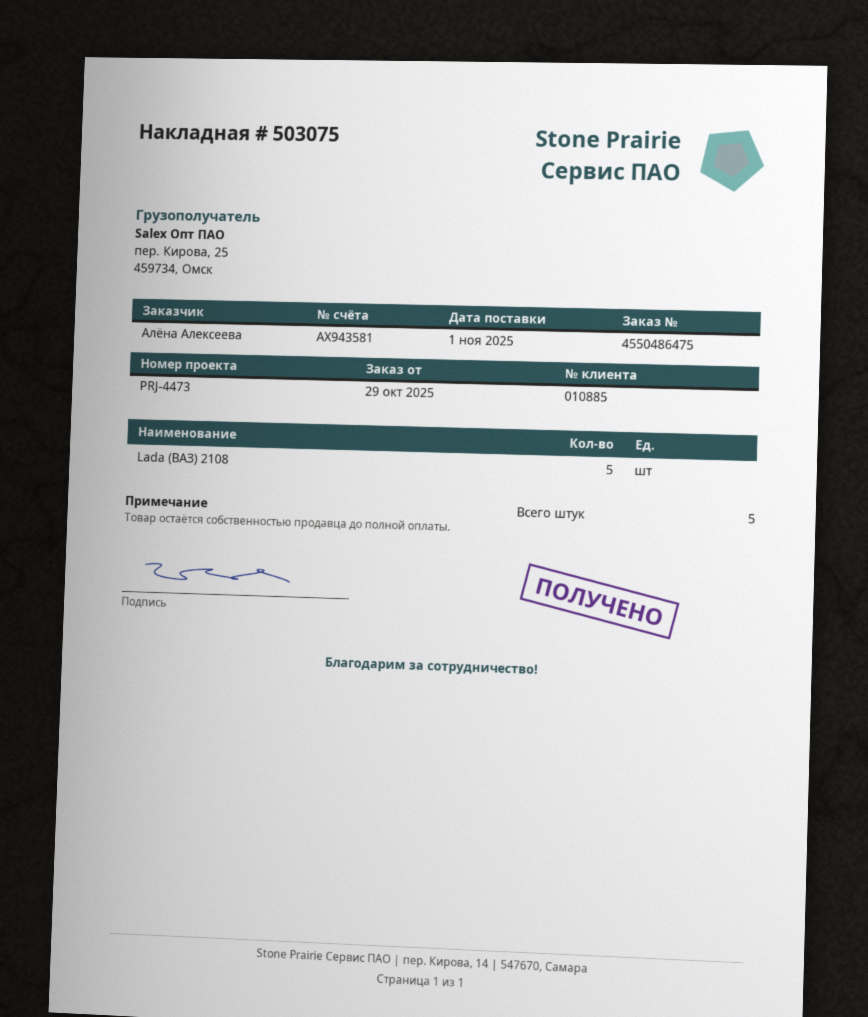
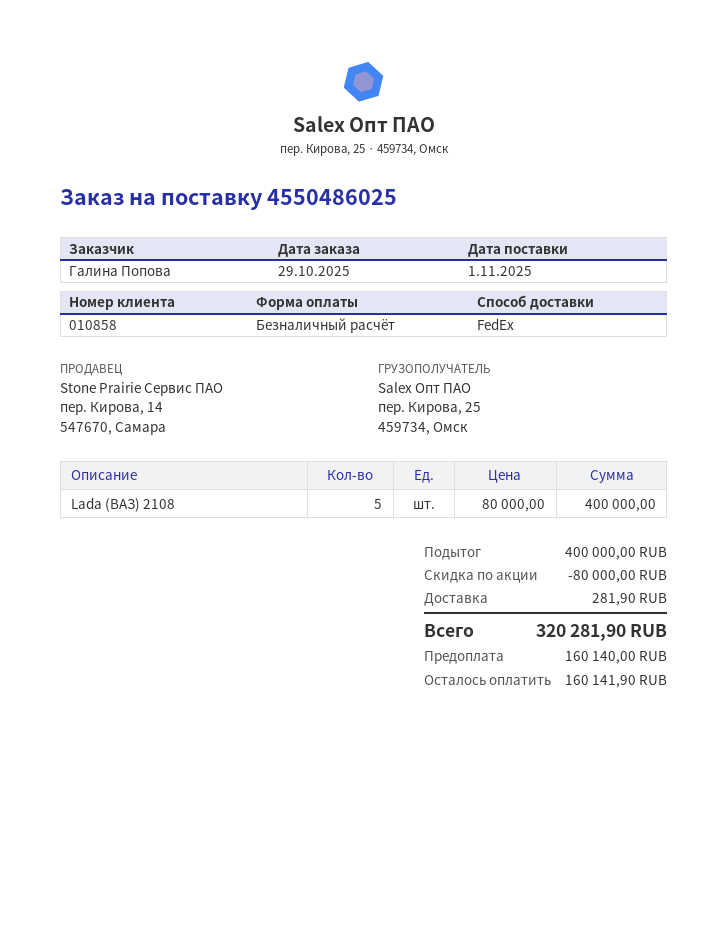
order number: 4550486475 -> 4550486025
customer number: 010885 -> 010858
ordered by: Алёна Алексеева -> Галина Попова

